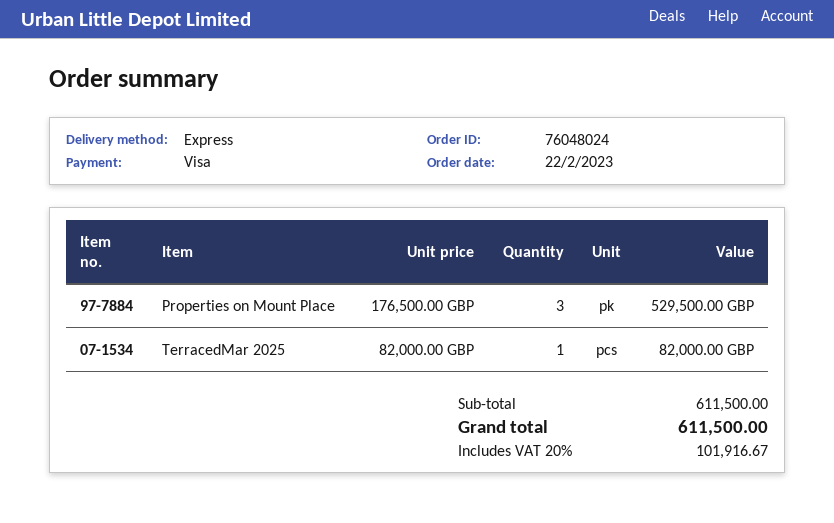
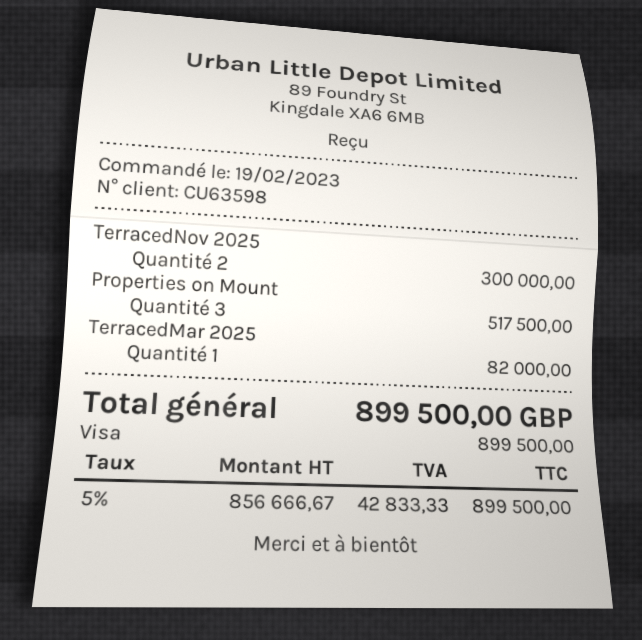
order date: 2023-02-22 -> 2023-02-19
Properties on Mount Place: 3 for 529500.00 -> 3 for 517500.00
TerracedNov 2025: none -> 2 for 300000.00
tax: 20% = 101916.67 -> 5% = 42833.33
total: 611500.00 -> 899500.00

